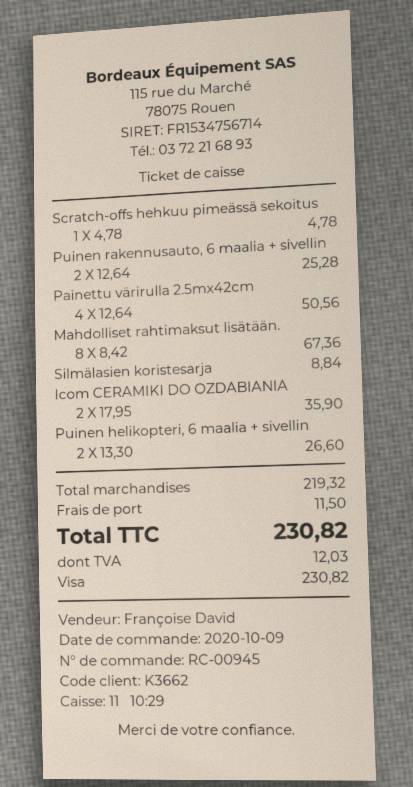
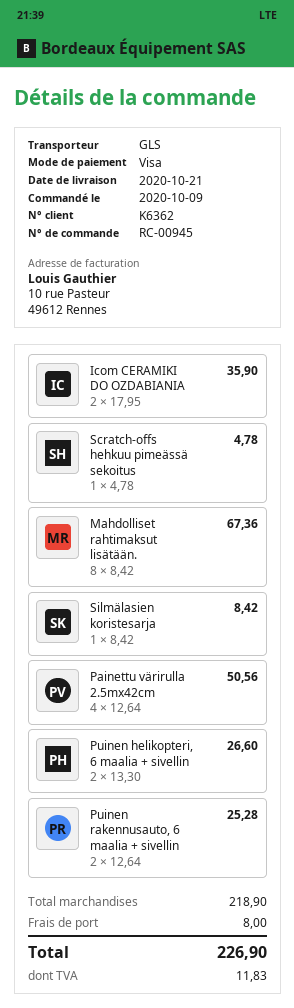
customer number: K3662 -> K6362
Silmälasien koristesarja: 1 x 8.84 = 8.84 -> 1 x 8.42 = 8.42
subtotal: 219.32 -> 218.90
shipping: 11.50 -> 8.00
tax: 12.03 -> 11.83
total: 230.82 -> 226.90

